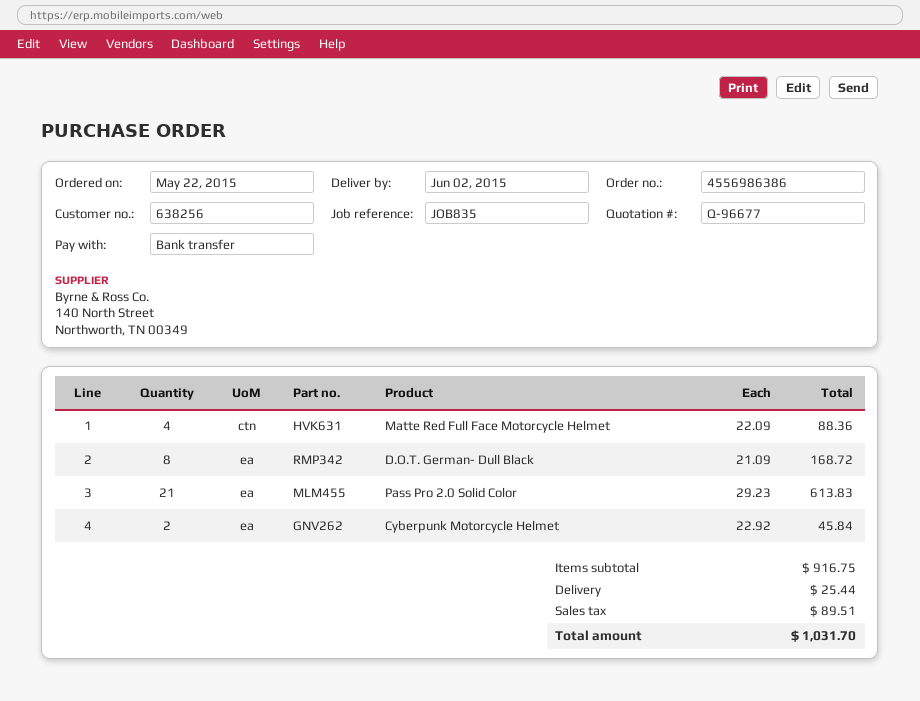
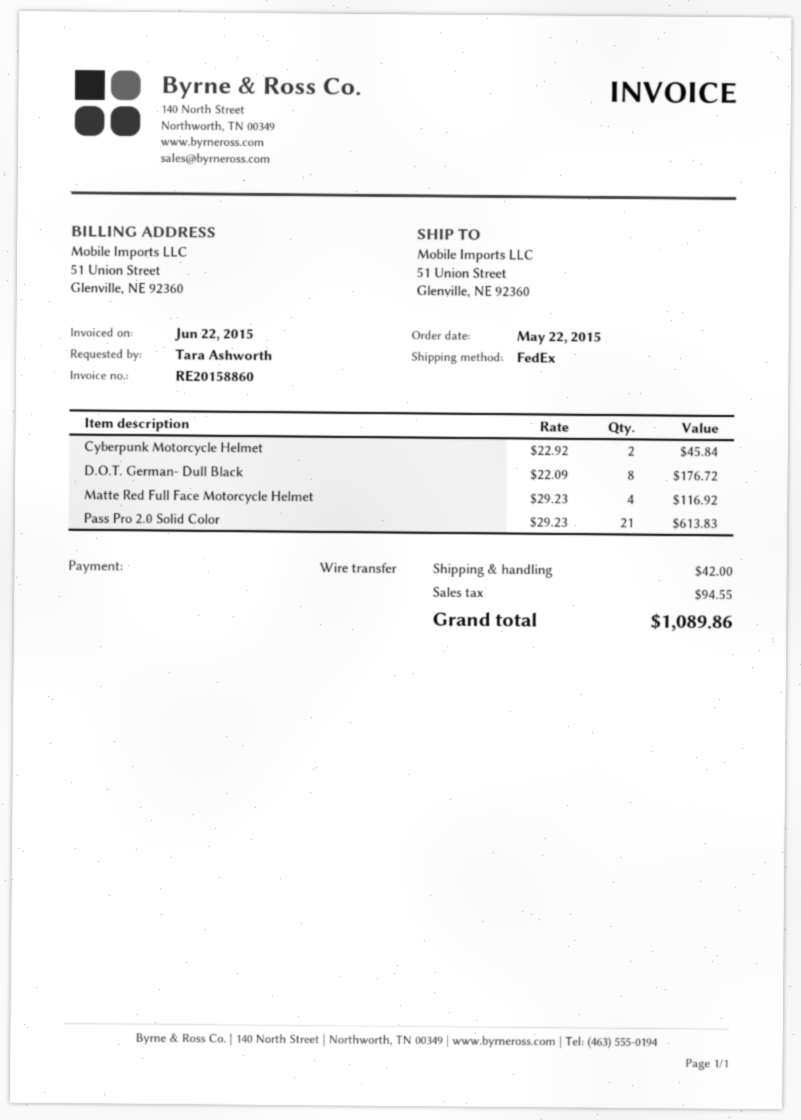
Matte Red Full Face Motorcycle Helmet: 4 x 22.09 = 88.36 -> 4 x 29.23 = 116.92
D.O.T. German- Dull Black: 8 x 21.09 = 168.72 -> 8 x 22.09 = 176.72
shipping: 25.44 -> 42.00
tax: 89.51 -> 94.55
total: 1031.70 -> 1089.86

